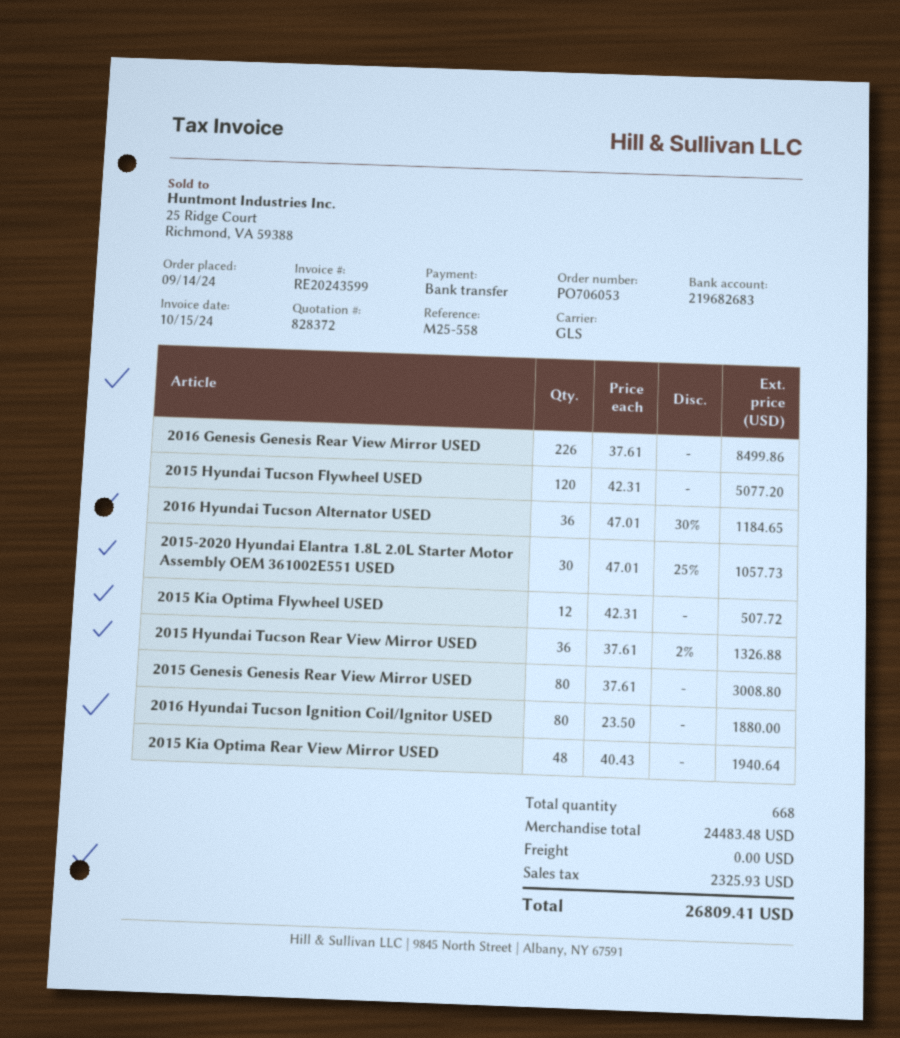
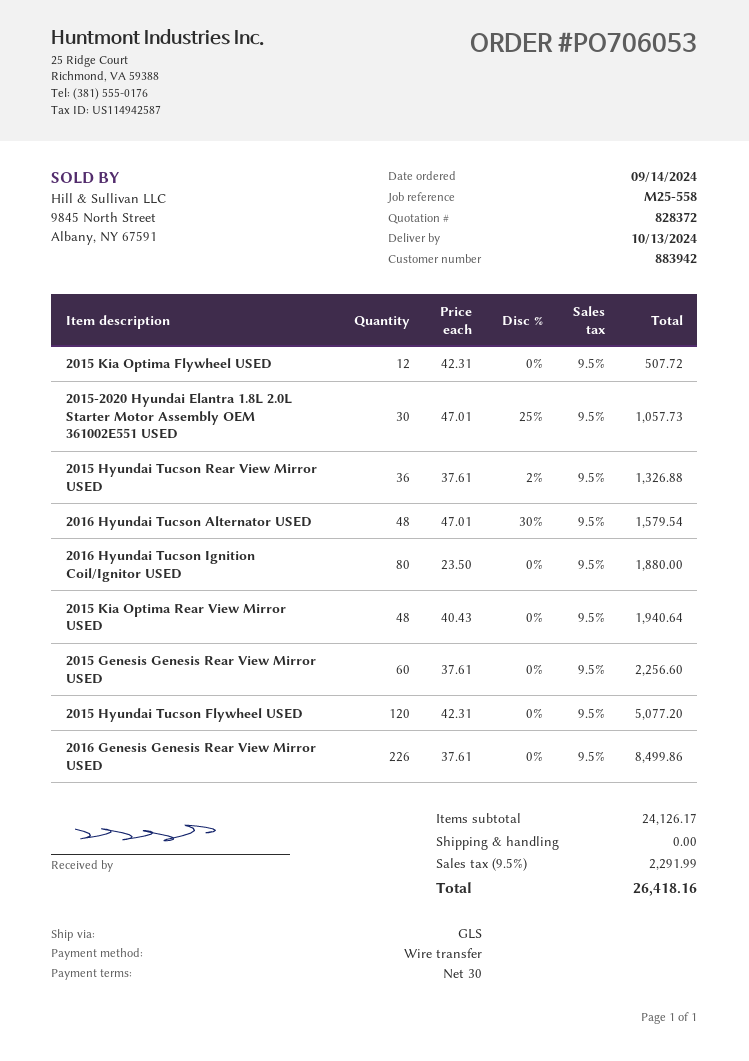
2016 Hyundai Tucson Alternator USED: 36 x 47.01 - 30% = 1184.65 -> 48 x 47.01 - 30% = 1579.54
2015 Genesis Genesis Rear View Mirror USED: 80 x 37.61 = 3008.80 -> 60 x 37.61 = 2256.60
subtotal: 24483.48 -> 24126.17
tax: 2325.93 -> 2291.99
total: 26809.41 -> 26418.16

